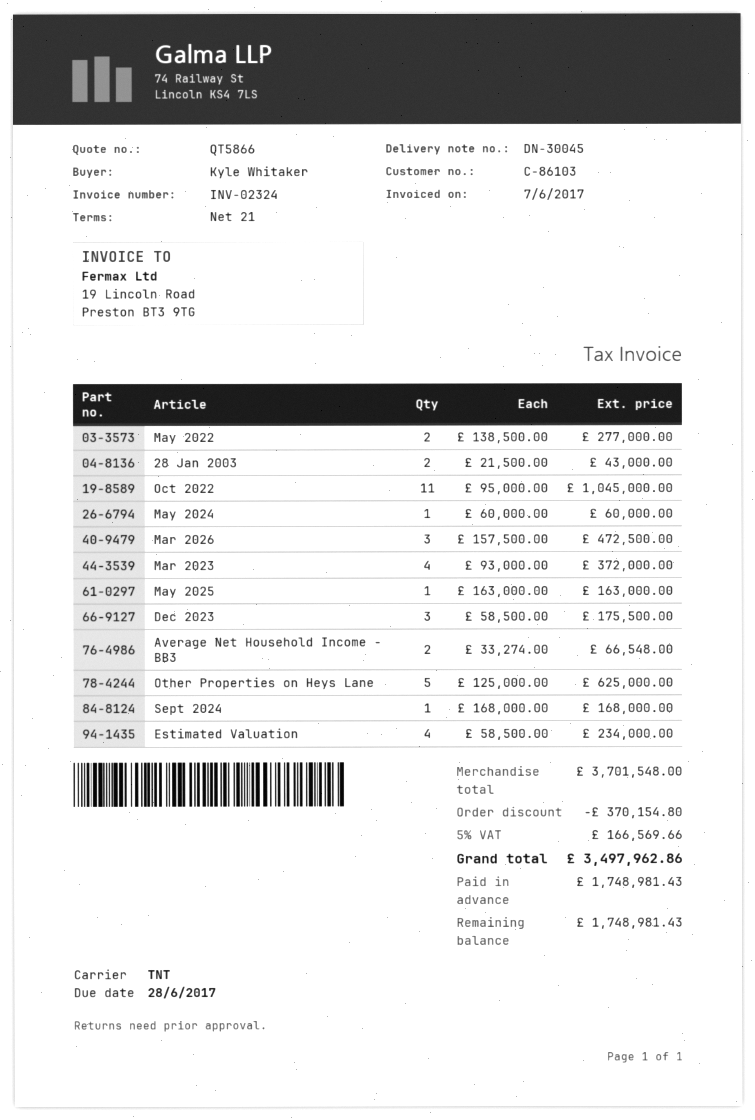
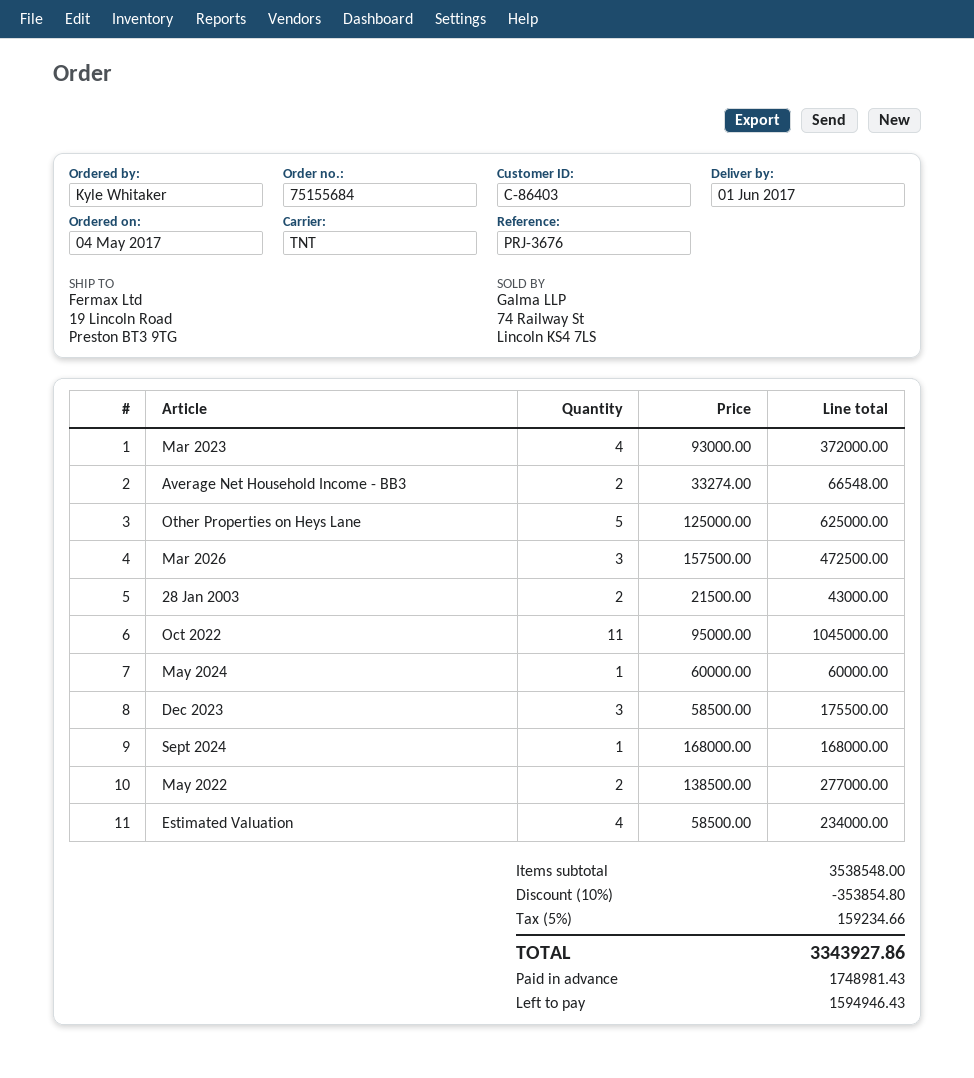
customer number: C-86103 -> C-86403
May 2025: 1 x 163000.00 = 163000.00 -> none
subtotal: 3701548.00 -> 3538548.00
discount: 370154.80 -> 353854.80
tax: 5% = 166569.66 -> 5% = 159234.66
total: 3497962.86 -> 3343927.86
balance: 1748981.43 -> 1594946.43

